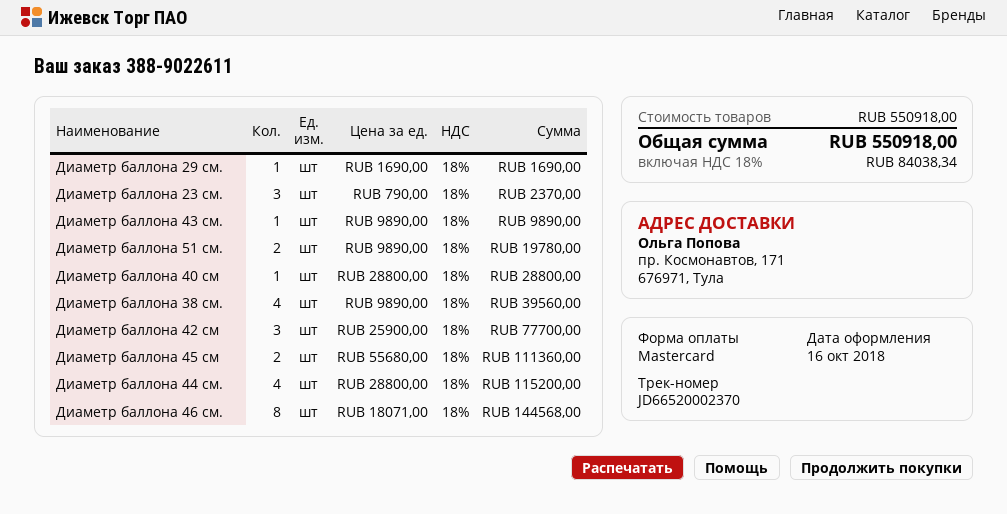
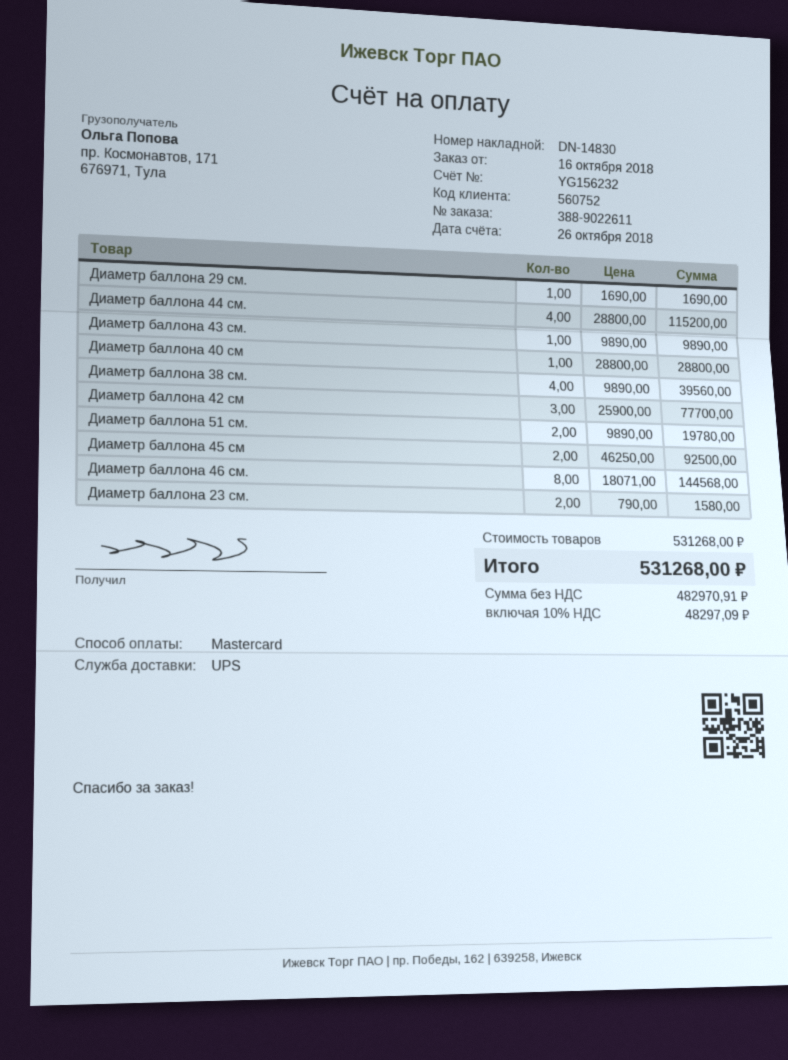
Диаметр баллона 23 см.: 3 x 790.00 = 2370.00 -> 2 x 790.00 = 1580.00
Диаметр баллона 45 см: 2 x 55680.00 = 111360.00 -> 2 x 46250.00 = 92500.00
subtotal: 550918.00 -> 531268.00
tax: 18% = 84038.34 -> 10% = 48297.09
total: 550918.00 -> 531268.00

